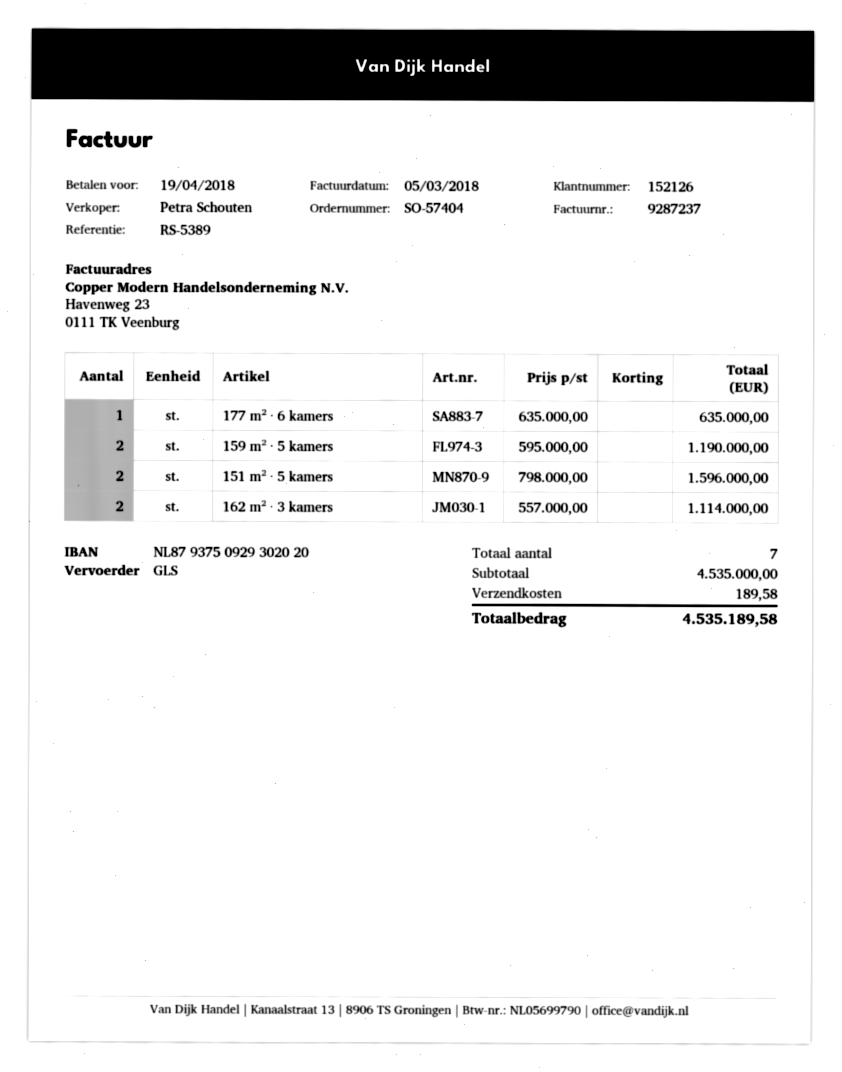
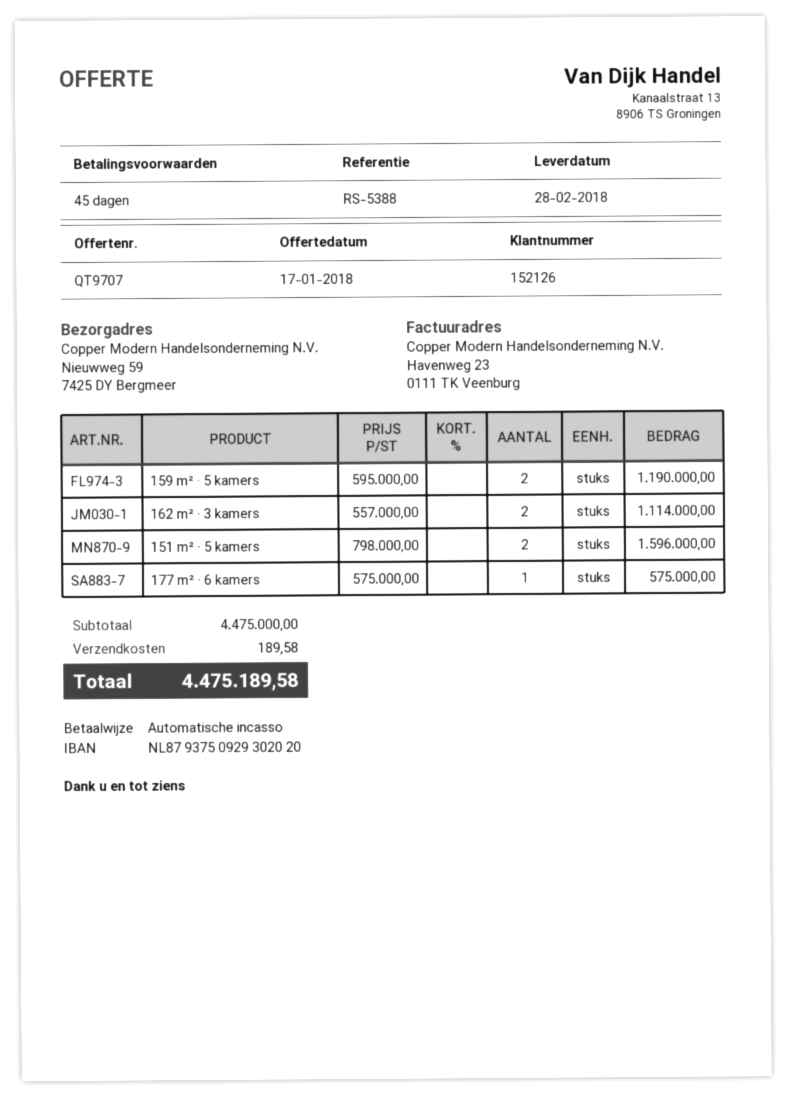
reference: RS-5389 -> RS-5388
177 m² · 6 kamers: 1 x 635000.00 = 635000.00 -> 1 x 575000.00 = 575000.00
subtotal: 4535000.00 -> 4475000.00
total: 4535189.58 -> 4475189.58

